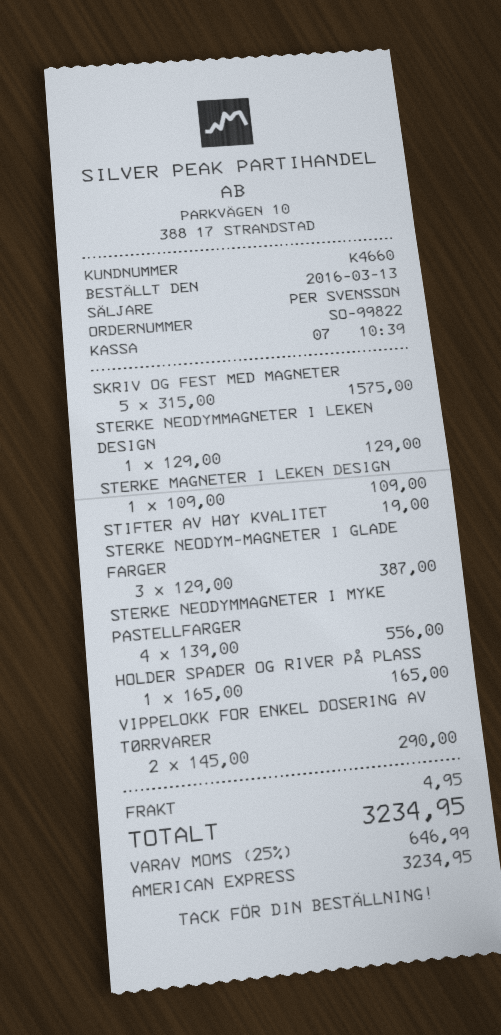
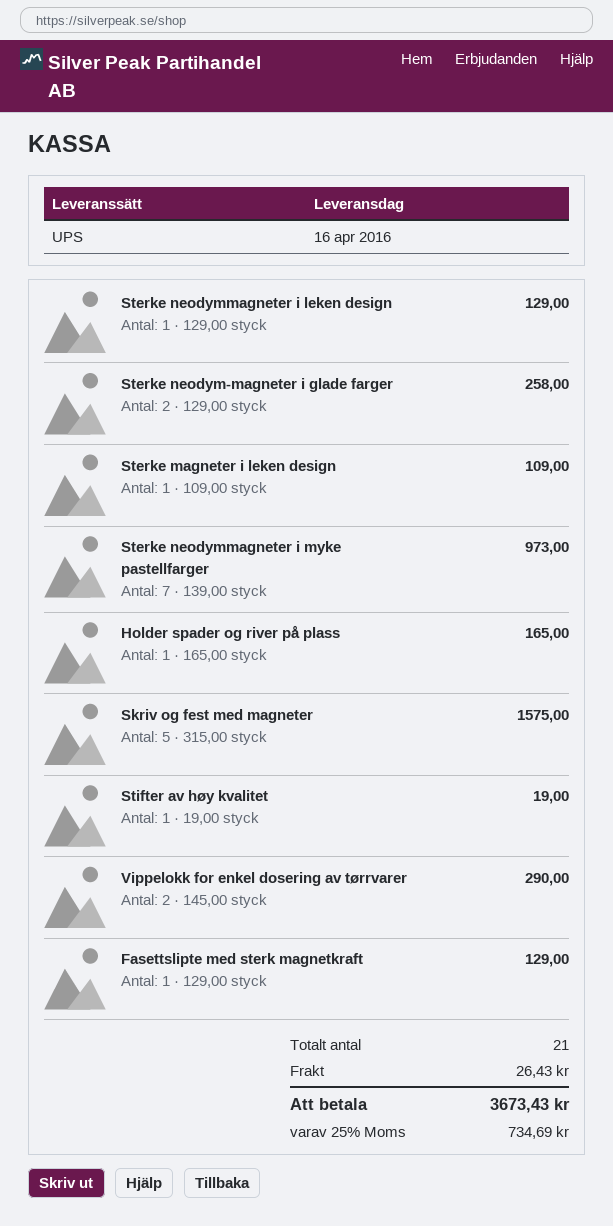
STERKE NEODYM-MAGNETER I GLADE FARGER: 3 x 129.00 = 387.00 -> 2 x 129.00 = 258.00
STERKE NEODYMMAGNETER I MYKE PASTELLFARGER: 4 x 139.00 = 556.00 -> 7 x 139.00 = 973.00
Fasettslipte med sterk magnetkraft: none -> 1 x 129.00 = 129.00
shipping: 4.95 -> 26.43
tax: 25% = 646.99 -> 25% = 734.69
total: 3234.95 -> 3673.43

